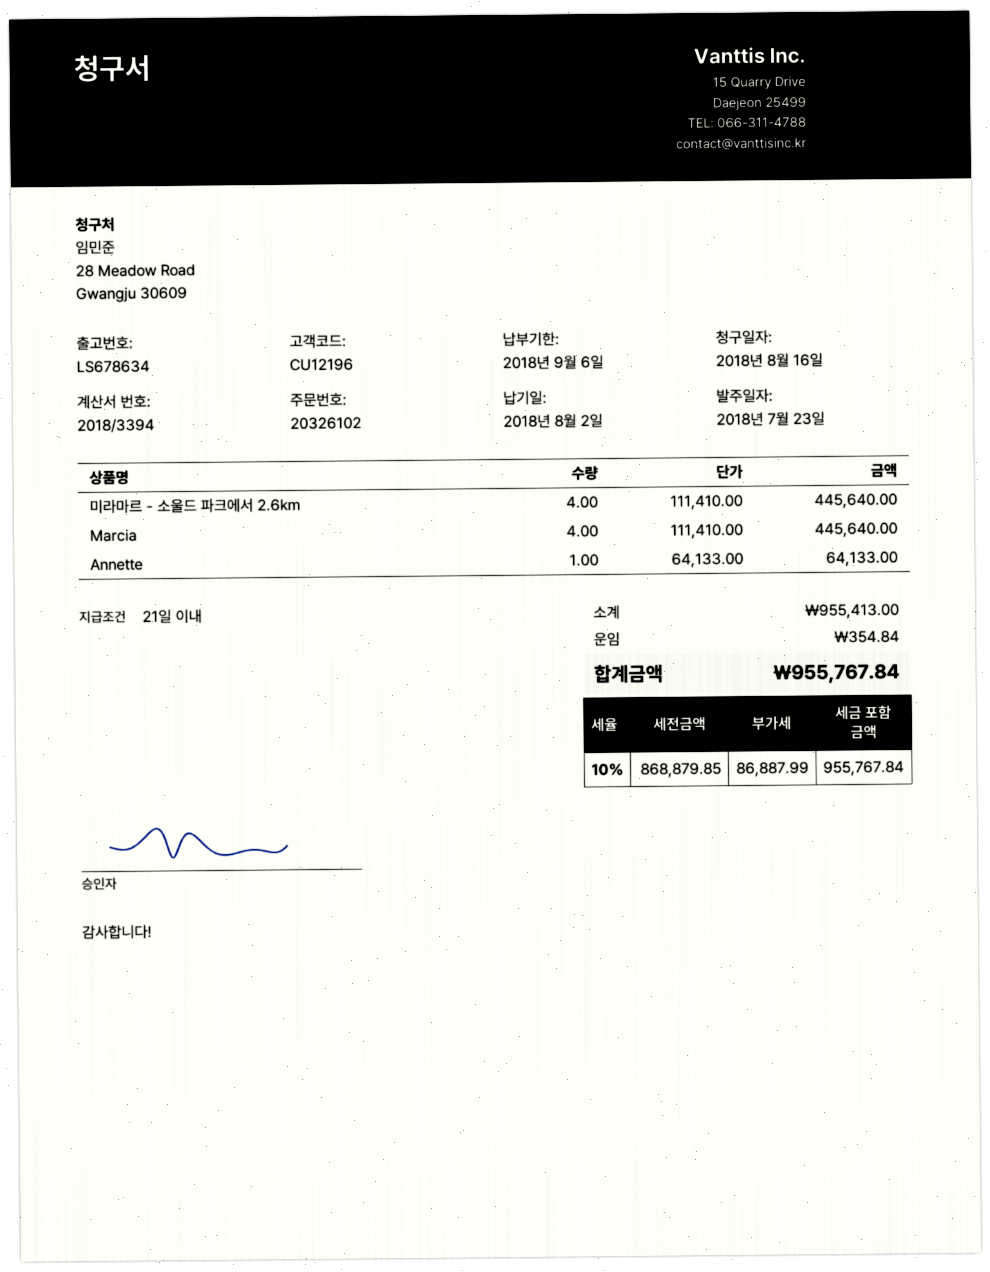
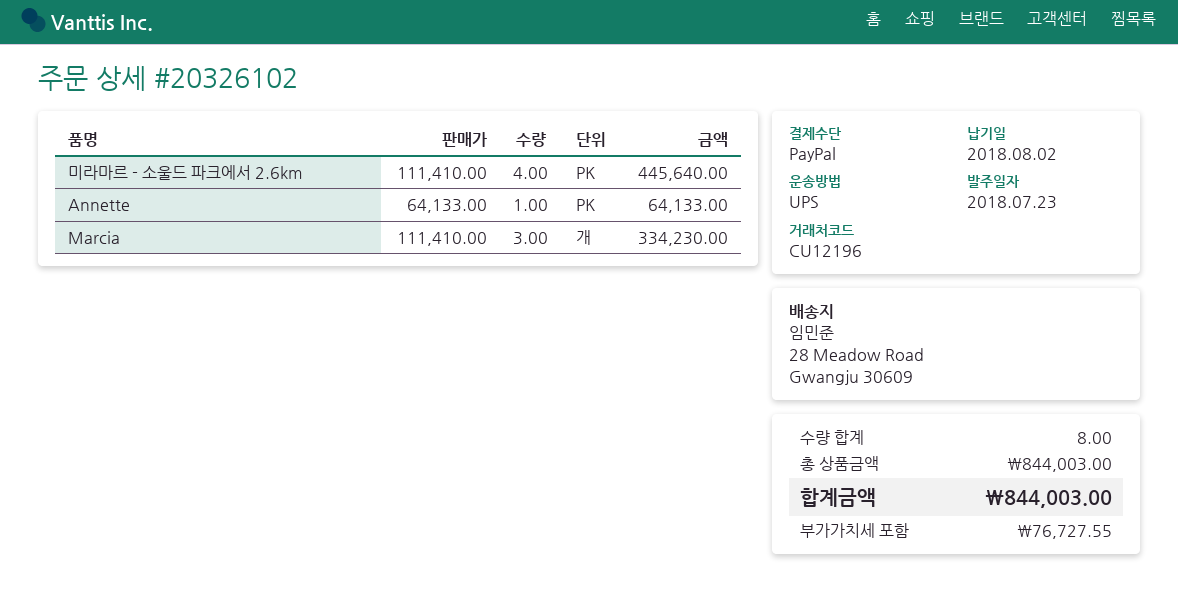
Marcia: 4 x 111410.00 = 445640.00 -> 3 x 111410.00 = 334230.00
subtotal: 955413.00 -> 844003.00
shipping: 354.84 -> none
tax: 86887.99 -> 76727.55
total: 955767.84 -> 844003.00

